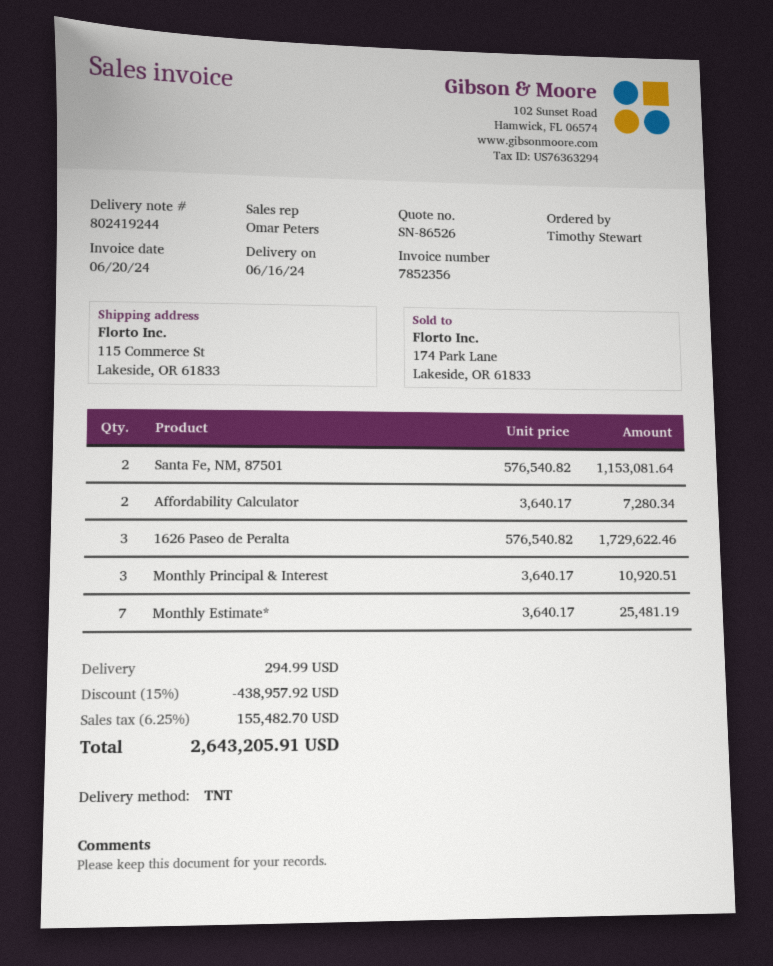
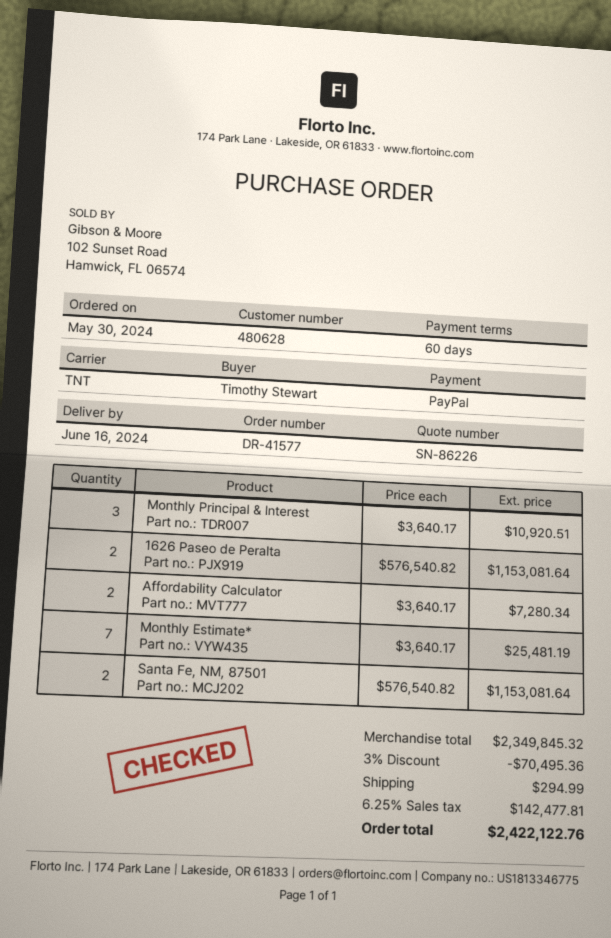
quote number: SN-86526 -> SN-86226
1626 Paseo de Peralta: 3 x 576540.82 = 1729622.46 -> 2 x 576540.82 = 1153081.64
discount: 15% = 438957.92 -> 3% = 70495.36
tax: 6.25% = 155482.70 -> 6.25% = 142477.81
total: 2643205.91 -> 2422122.76

